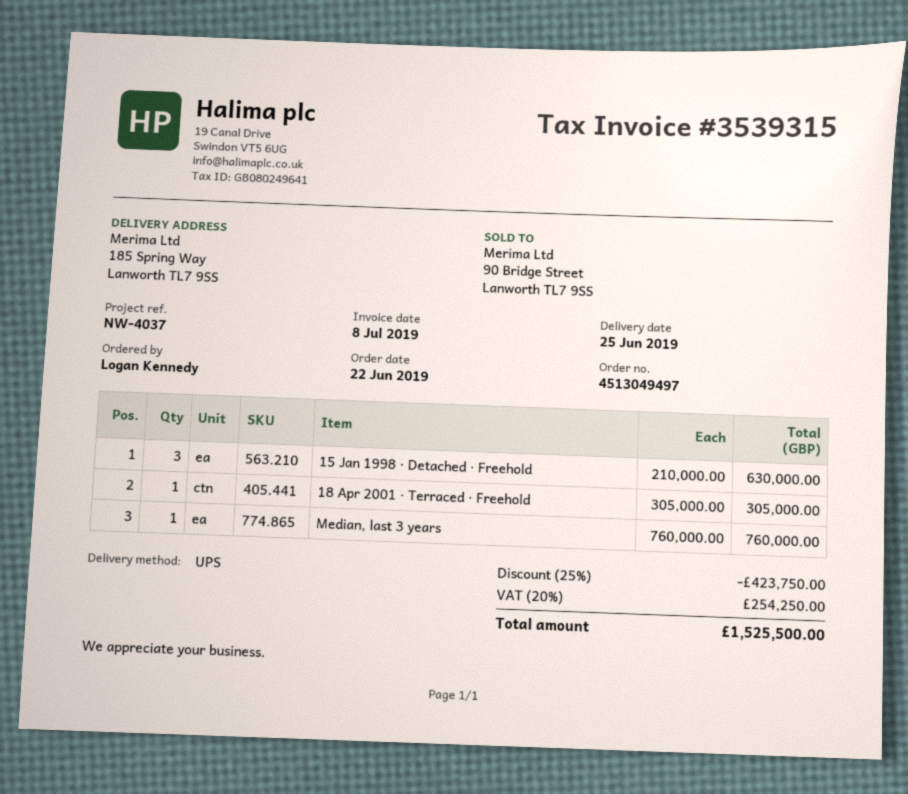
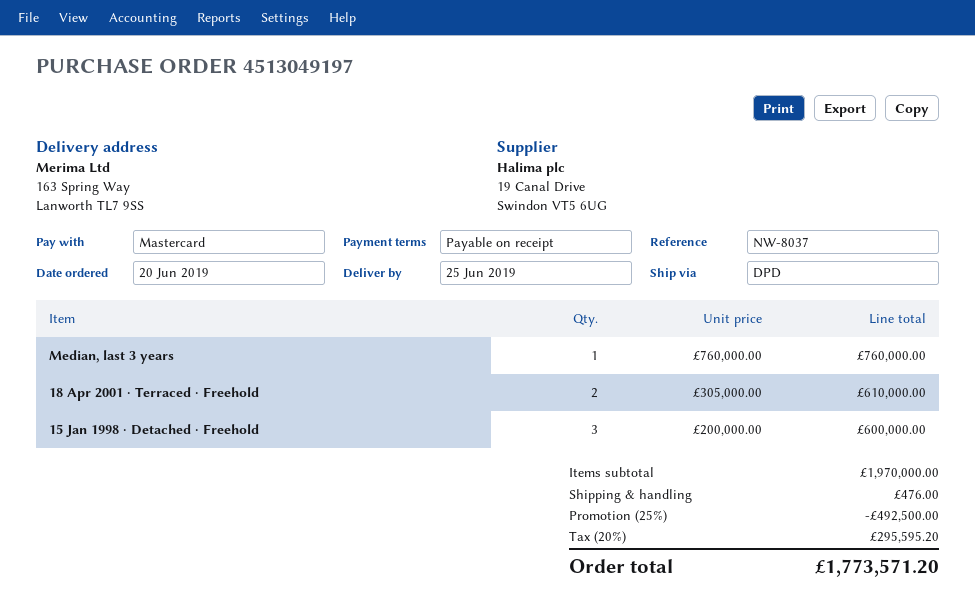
order number: 4513049497 -> 4513049197
order date: 2019-06-22 -> 2019-06-20
reference: NW-4037 -> NW-8037
shipping method: UPS -> DPD
ship to: 185 Spring Way, Lanworth TL7 9SS -> 163 Spring Way, Lanworth TL7 9SS
15 Jan 1998 · Detached · Freehold: 3 x 210000.00 = 630000.00 -> 3 x 200000.00 = 600000.00
18 Apr 2001 · Terraced · Freehold: 1 x 305000.00 = 305000.00 -> 2 x 305000.00 = 610000.00
discount: 25% = 423750.00 -> 25% = 492500.00
shipping: none -> 476.00
tax: 20% = 254250.00 -> 20% = 295595.20
total: 1525500.00 -> 1773571.20

